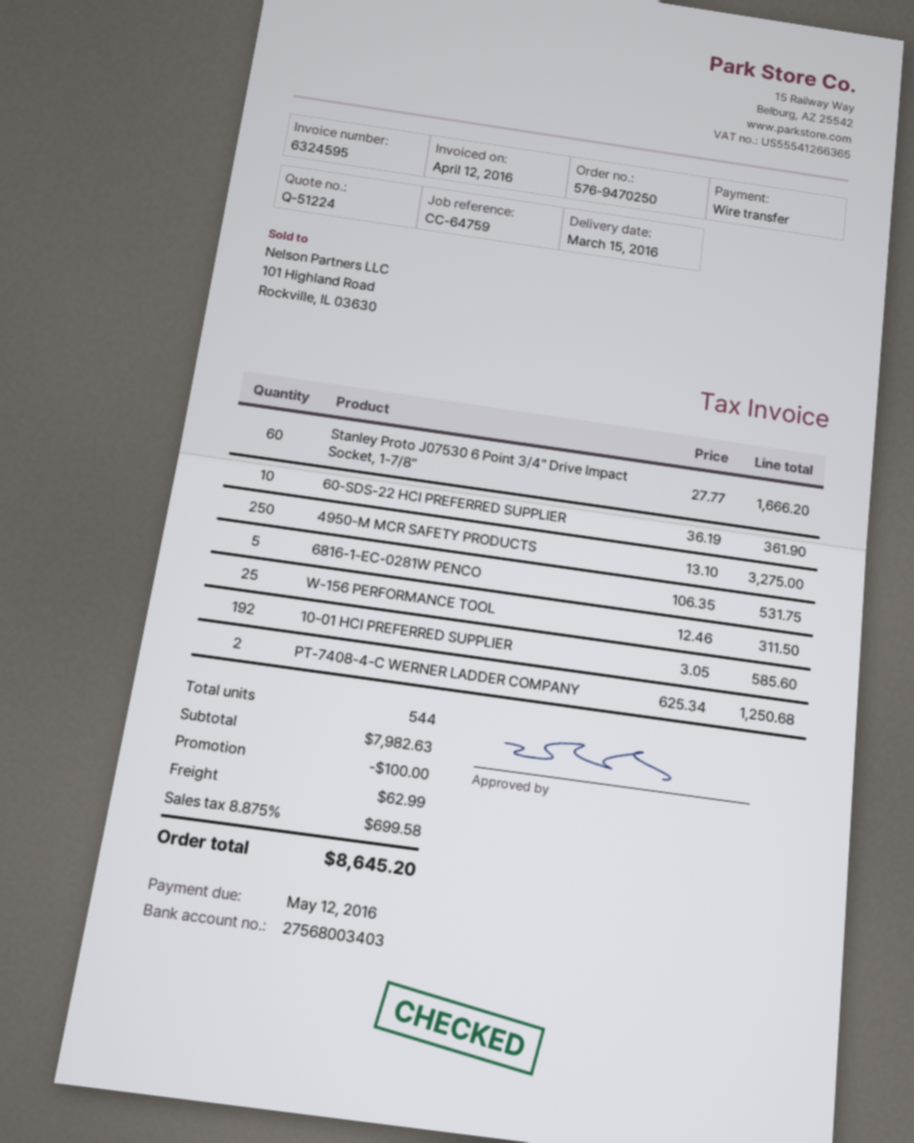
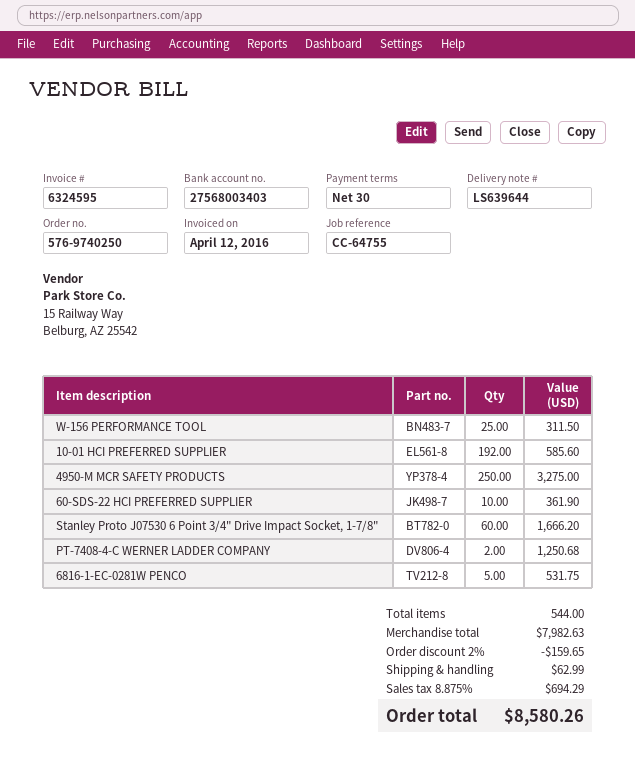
order number: 576-9470250 -> 576-9740250
reference: CC-64759 -> CC-64755
discount: 100.00 -> 159.65
tax: 8.875% = 699.58 -> 8.875% = 694.29
total: 8645.20 -> 8580.26

